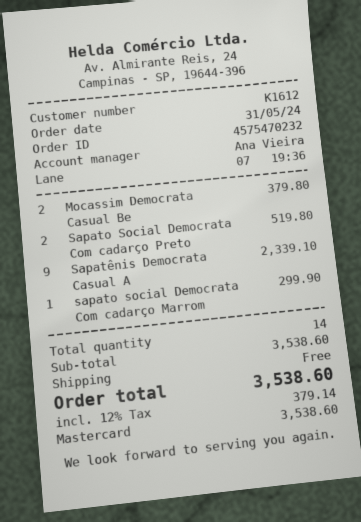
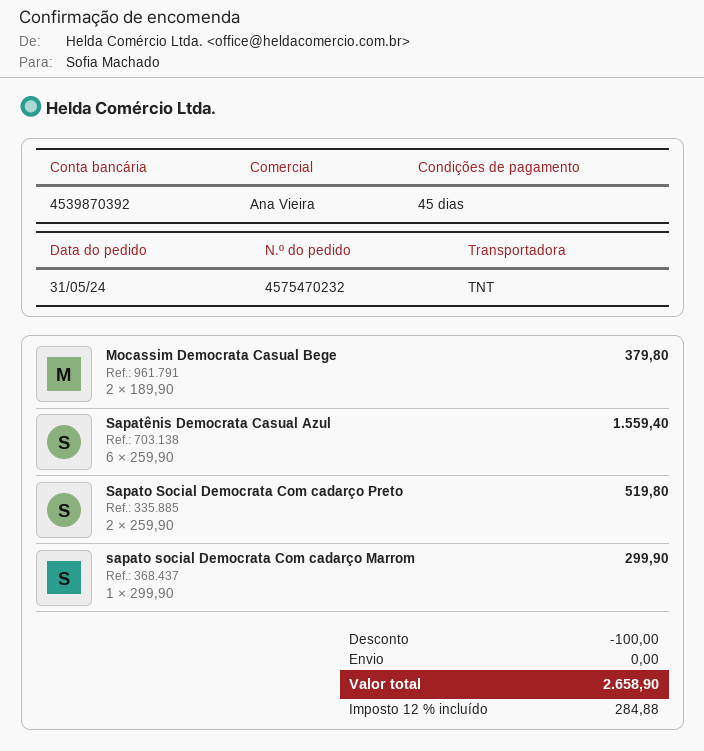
Sapatênis Democrata Casual A: 9 for 2339.10 -> 6 for 1559.40
discount: none -> 100.00
tax: 12% = 379.14 -> 12% = 284.88
total: 3538.60 -> 2658.90

